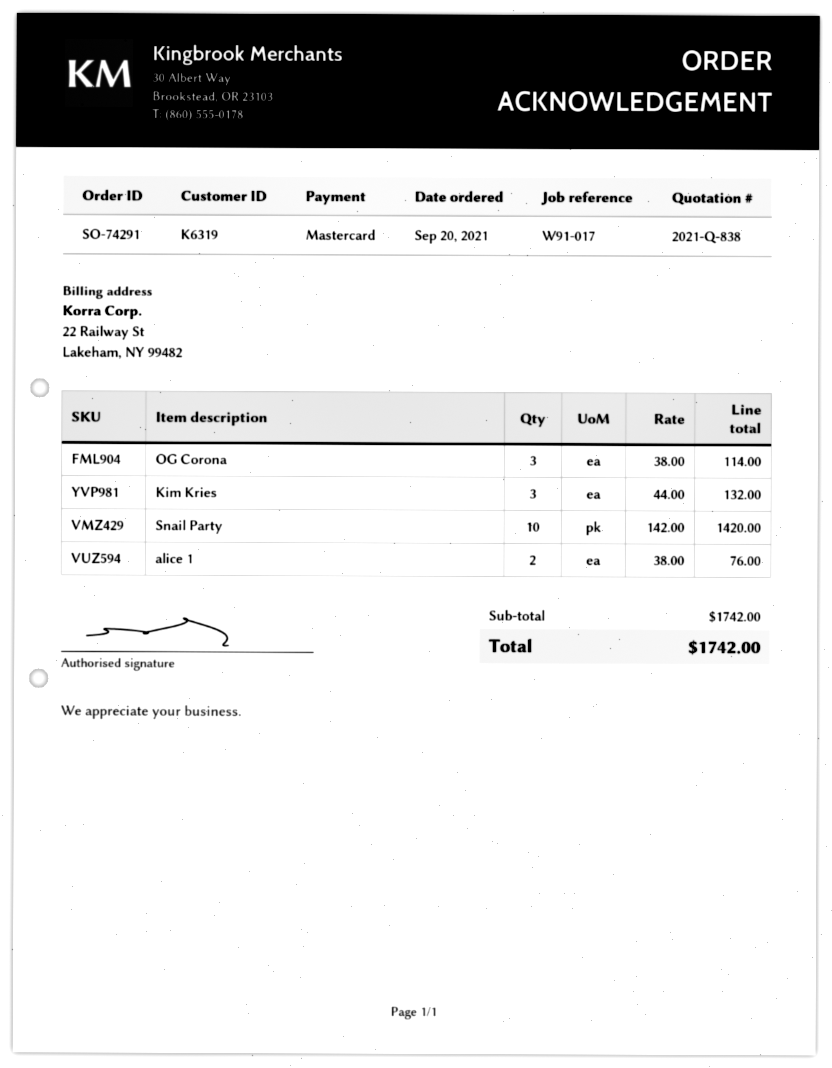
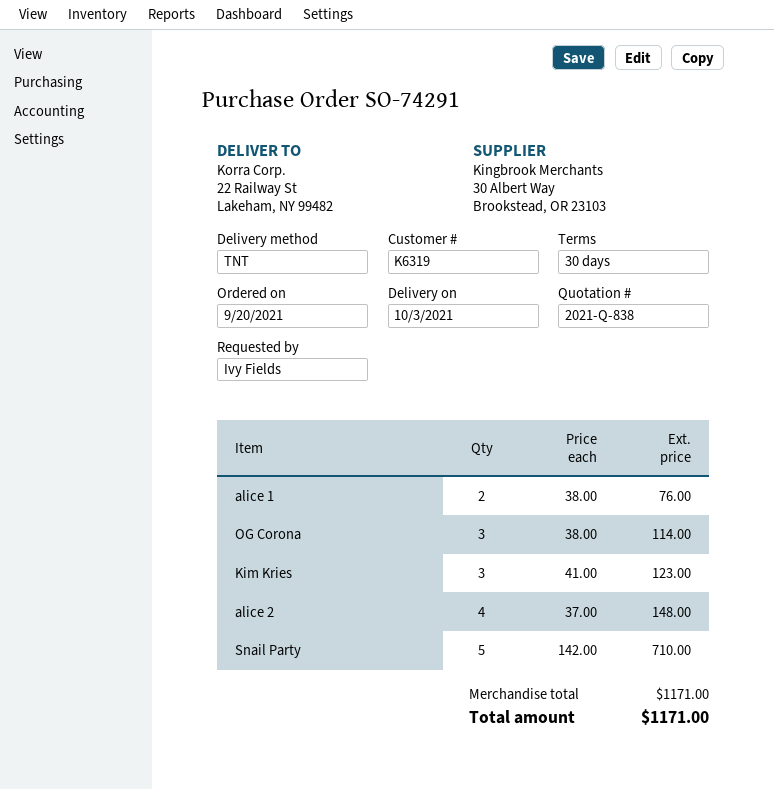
Kim Kries: 3 x 44.00 = 132.00 -> 3 x 41.00 = 123.00
Snail Party: 10 x 142.00 = 1420.00 -> 5 x 142.00 = 710.00
alice 2: none -> 4 x 37.00 = 148.00
subtotal: 1742.00 -> 1171.00
total: 1742.00 -> 1171.00

